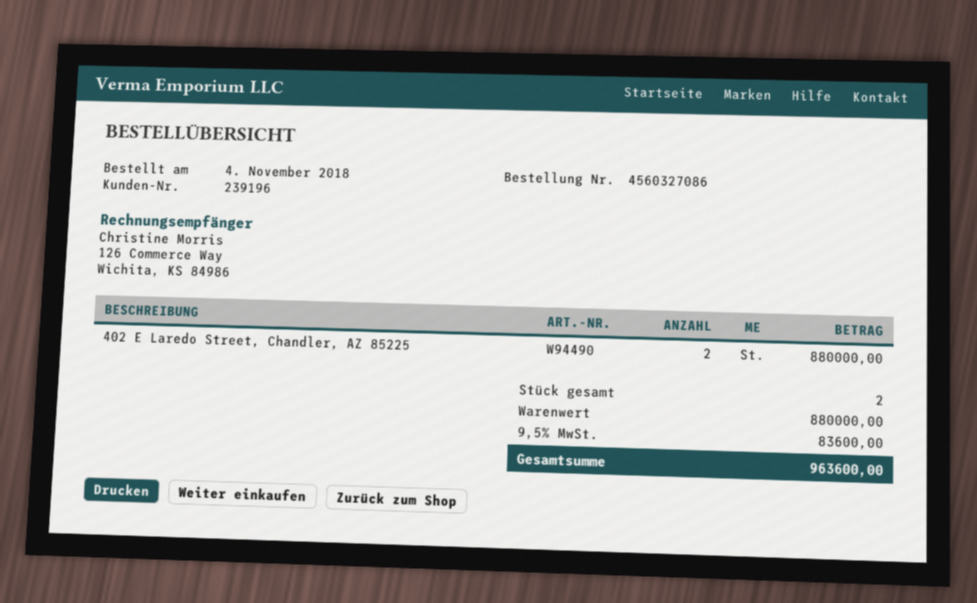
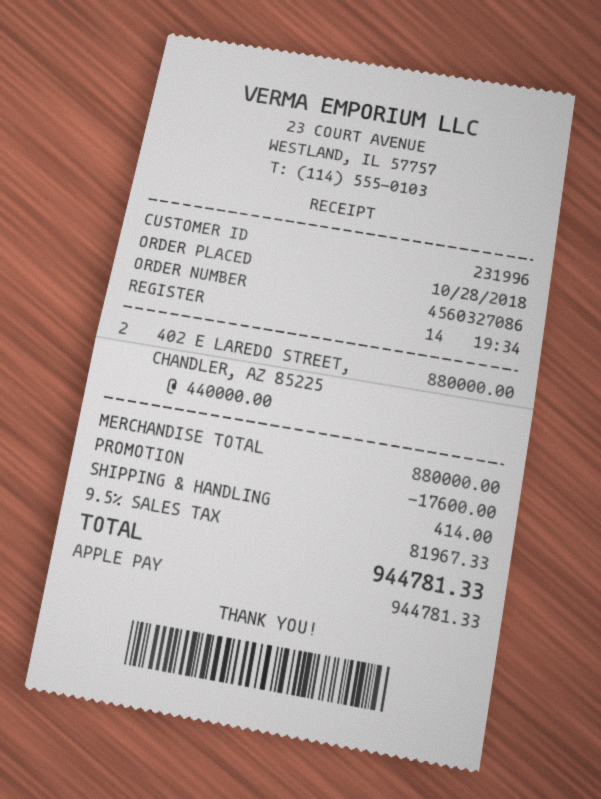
order date: 2018-11-04 -> 2018-10-28
customer number: 239196 -> 231996
discount: none -> 17600.00
shipping: none -> 414.00
tax: 9.5% = 83600.00 -> 9.5% = 81967.33
total: 963600.00 -> 944781.33

